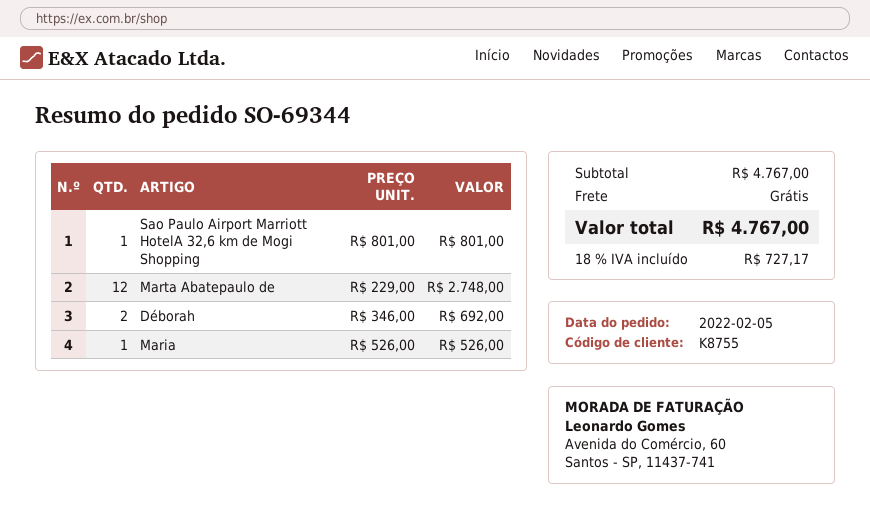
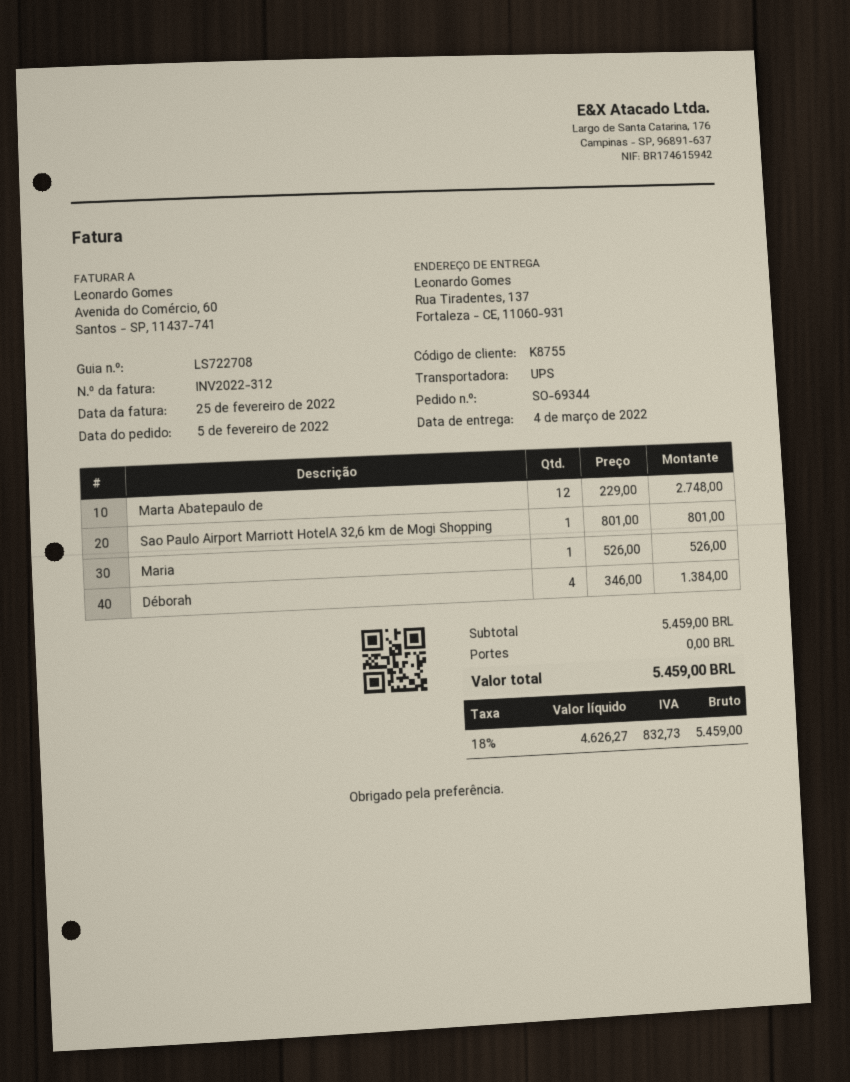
Déborah: 2 x 346.00 = 692.00 -> 4 x 346.00 = 1384.00
subtotal: 4767.00 -> 5459.00
tax: 18% = 727.17 -> 18% = 832.73
total: 4767.00 -> 5459.00

